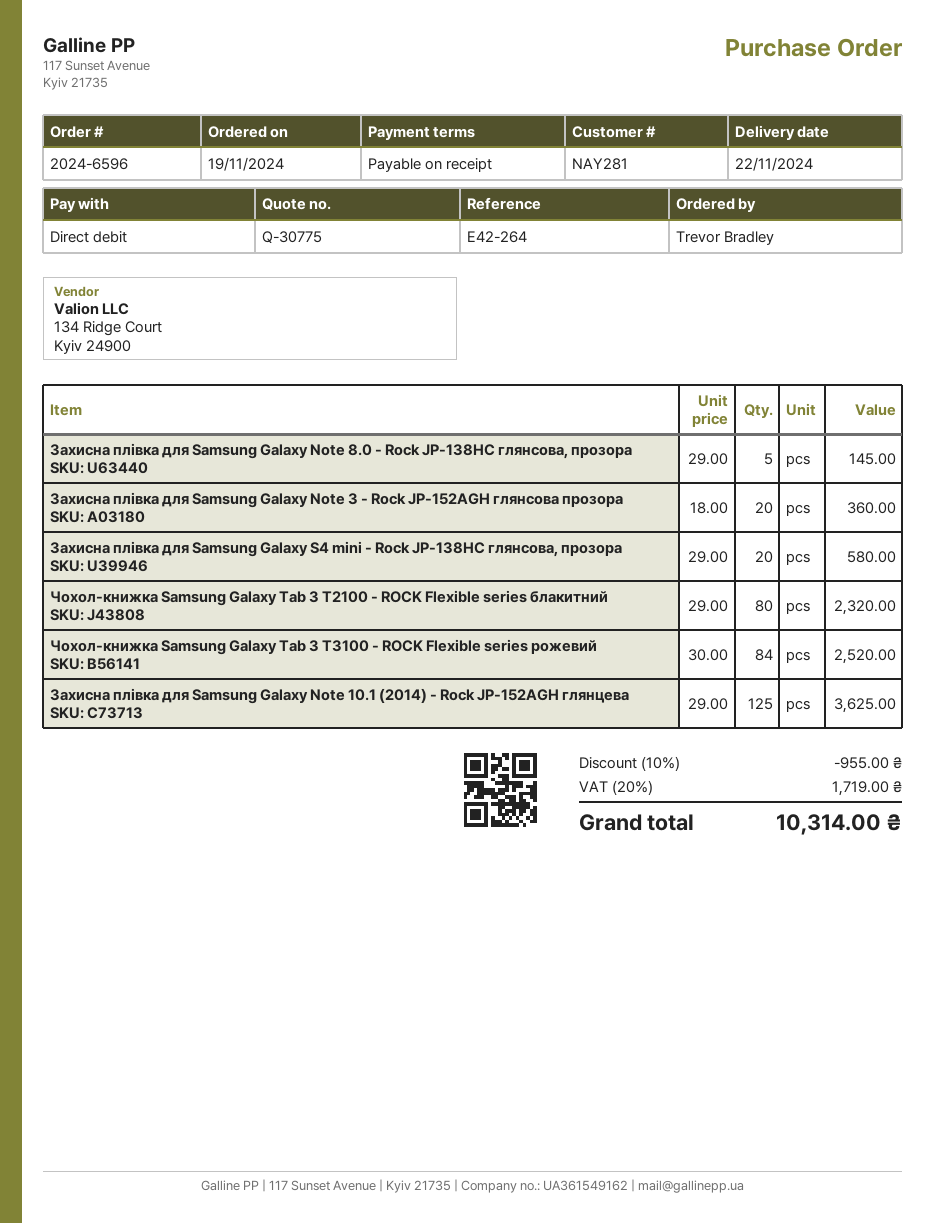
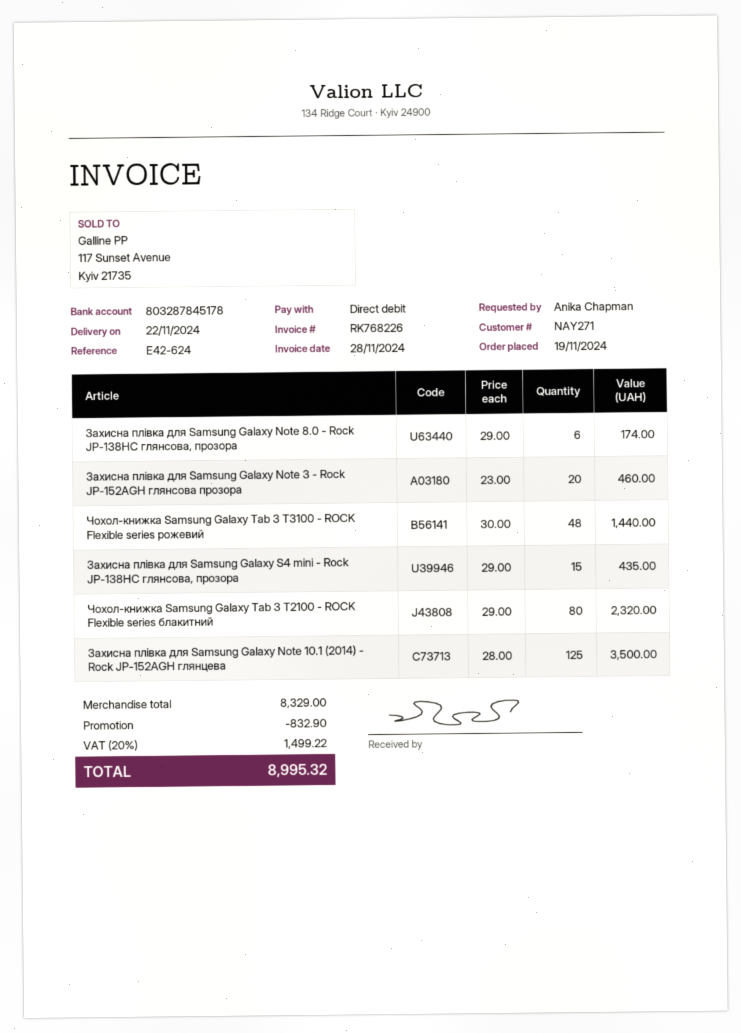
customer number: NAY281 -> NAY271
reference: E42-264 -> E42-624
ordered by: Trevor Bradley -> Anika Chapman
Захисна плівка для Samsung Galaxy Note 8.0 - Rock JP-138HC глянсова, прозора: 5 x 29.00 = 145.00 -> 6 x 29.00 = 174.00
Захисна плівка для Samsung Galaxy Note 3 - Rock JP-152AGH глянсова прозора: 20 x 18.00 = 360.00 -> 20 x 23.00 = 460.00
Захисна плівка для Samsung Galaxy S4 mini - Rock JP-138HC глянсова, прозора: 20 x 29.00 = 580.00 -> 15 x 29.00 = 435.00
Чохол-книжка Samsung Galaxy Tab 3 T3100 - ROCK Flexible series рожевий: 84 x 30.00 = 2520.00 -> 48 x 30.00 = 1440.00
Захисна плівка для Samsung Galaxy Note 10.1 (2014) - Rock JP-152AGH глянцева: 125 x 29.00 = 3625.00 -> 125 x 28.00 = 3500.00
discount: 955.00 -> 832.90
tax: 20% = 1719.00 -> 20% = 1499.22
total: 10314.00 -> 8995.32

